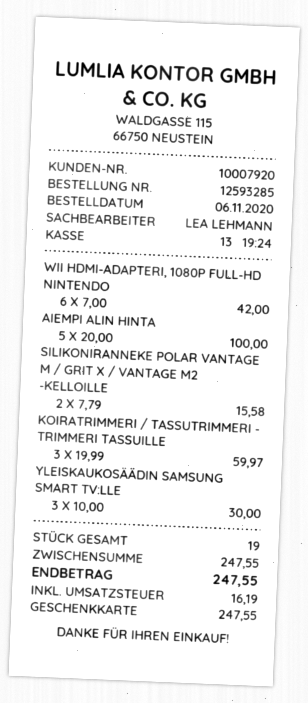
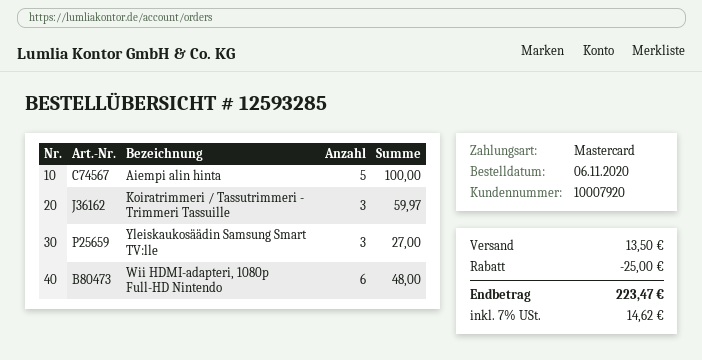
payment method: gift card -> Mastercard
WII HDMI-ADAPTERI, 1080P FULL-HD NINTENDO: 6 for 42.00 -> 6 for 48.00
SILIKONIRANNEKE POLAR VANTAGE M / GRIT X / VANTAGE M2 -KELLOILLE: 2 for 15.58 -> none
YLEISKAUKOSÄÄDIN SAMSUNG SMART TV:LLE: 3 for 30.00 -> 3 for 27.00
discount: none -> 25.00
shipping: none -> 13.50
tax: 16.19 -> 14.62
total: 247.55 -> 223.47

